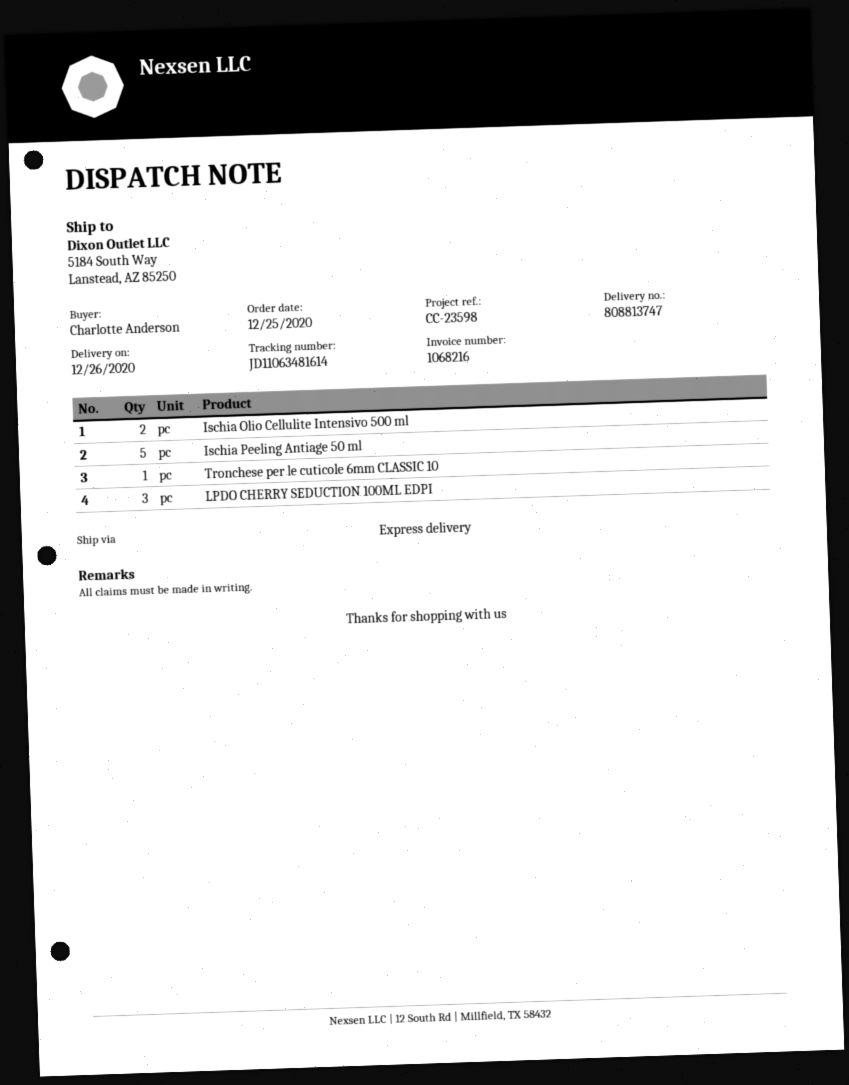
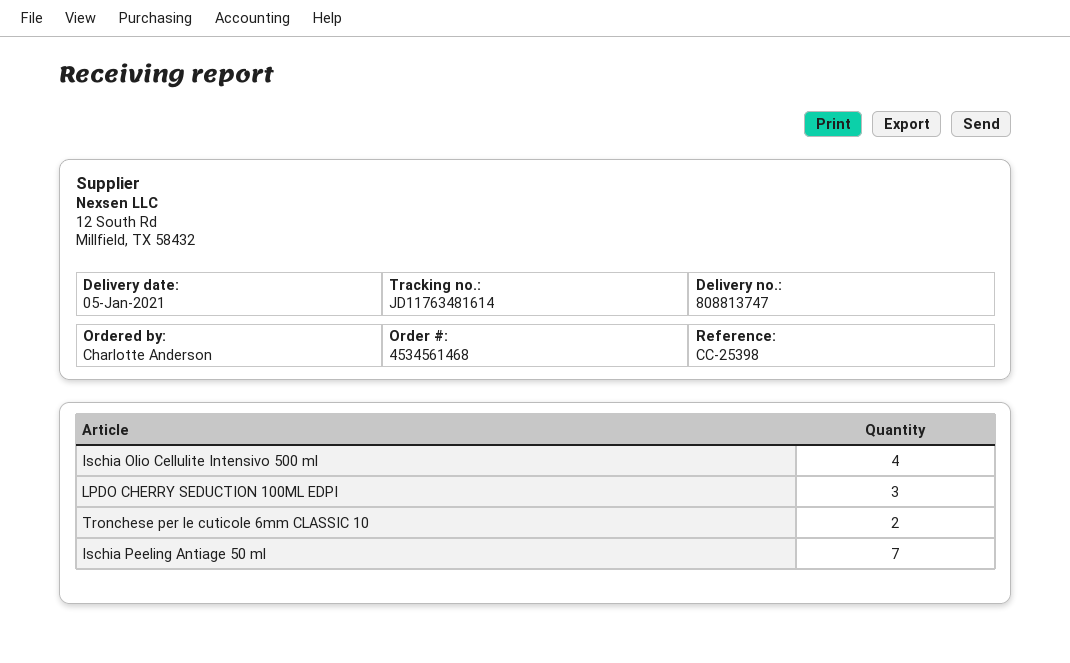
delivery date: 2020-12-26 -> 2021-01-05
reference: CC-23598 -> CC-25398
tracking number: JD11063481614 -> JD11763481614
Ischia Olio Cellulite Intensivo 500 ml: 2 -> 4
Ischia Peeling Antiage 50 ml: 5 -> 7
Tronchese per le cuticole 6mm CLASSIC 10: 1 -> 2

